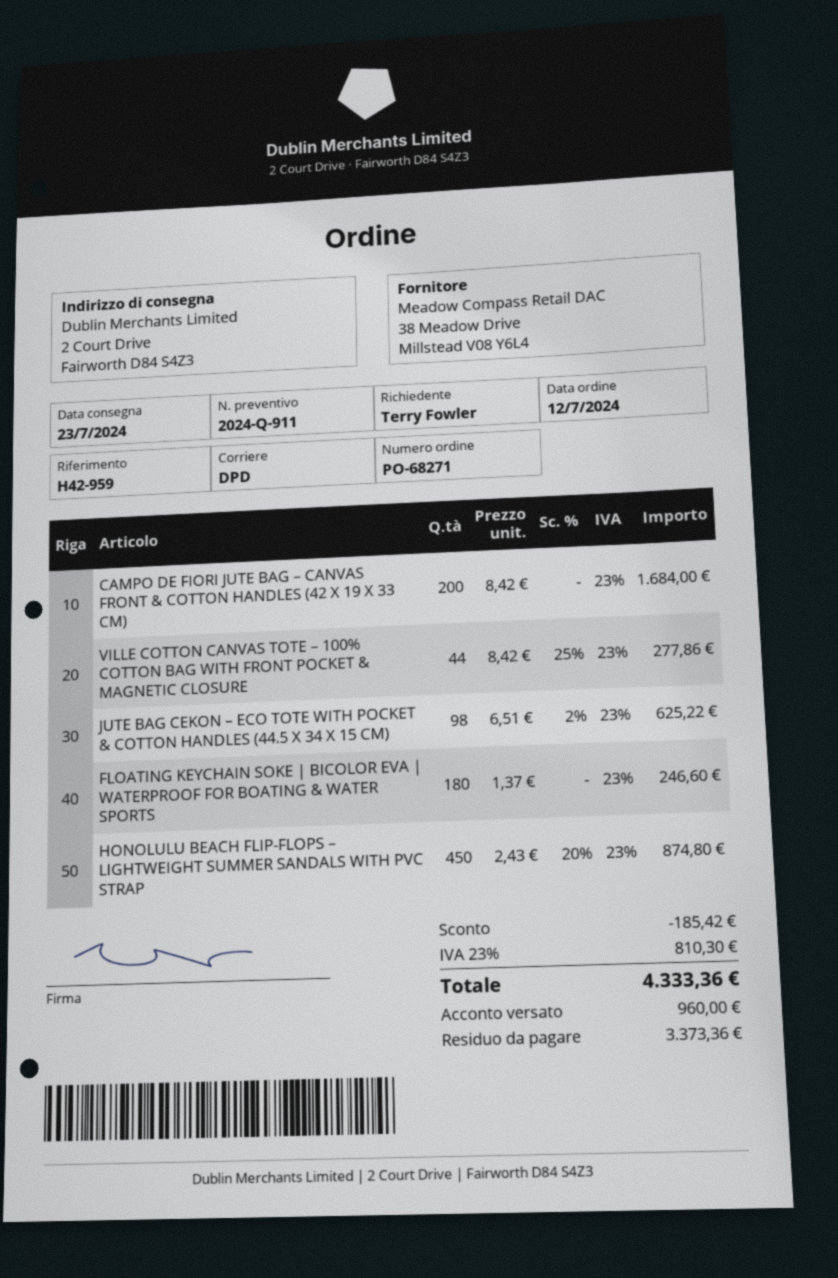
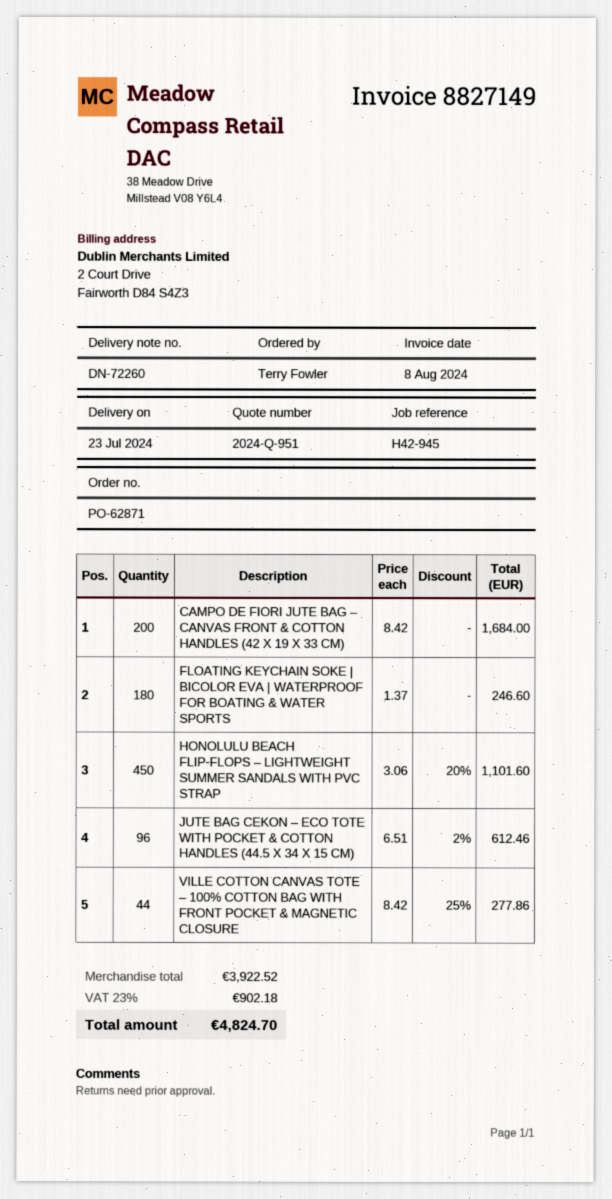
quote number: 2024-Q-911 -> 2024-Q-951
order number: PO-68271 -> PO-62871
reference: H42-959 -> H42-945
JUTE BAG CEKON – ECO TOTE WITH POCKET & COTTON HANDLES (44.5 X 34 X 15 CM): 98 x 6.51 - 2% = 625.22 -> 96 x 6.51 - 2% = 612.46
HONOLULU BEACH FLIP-FLOPS – LIGHTWEIGHT SUMMER SANDALS WITH PVC STRAP: 450 x 2.43 - 20% = 874.80 -> 450 x 3.06 - 20% = 1101.60
discount: 185.42 -> none
tax: 23% = 810.30 -> 23% = 902.18
total: 4333.36 -> 4824.70

